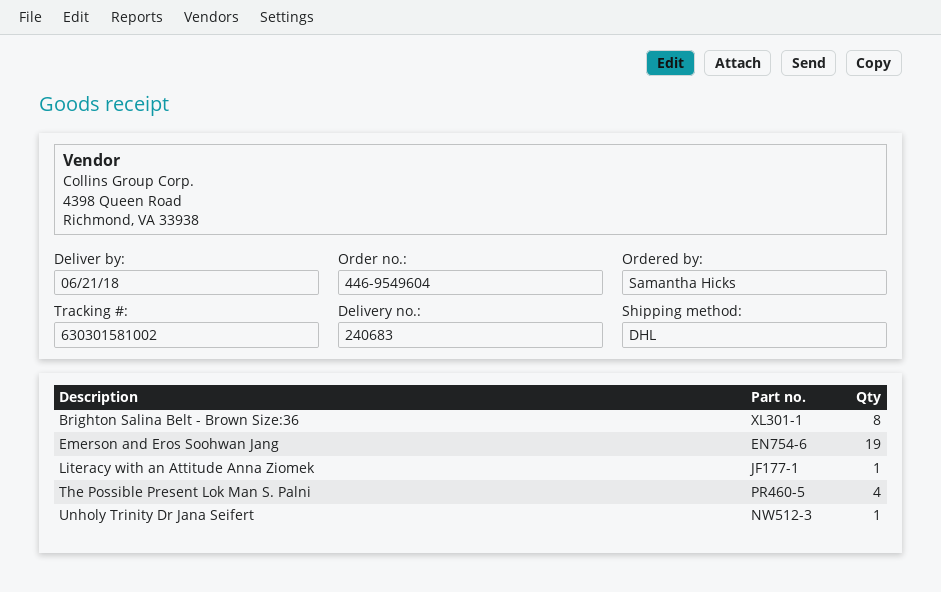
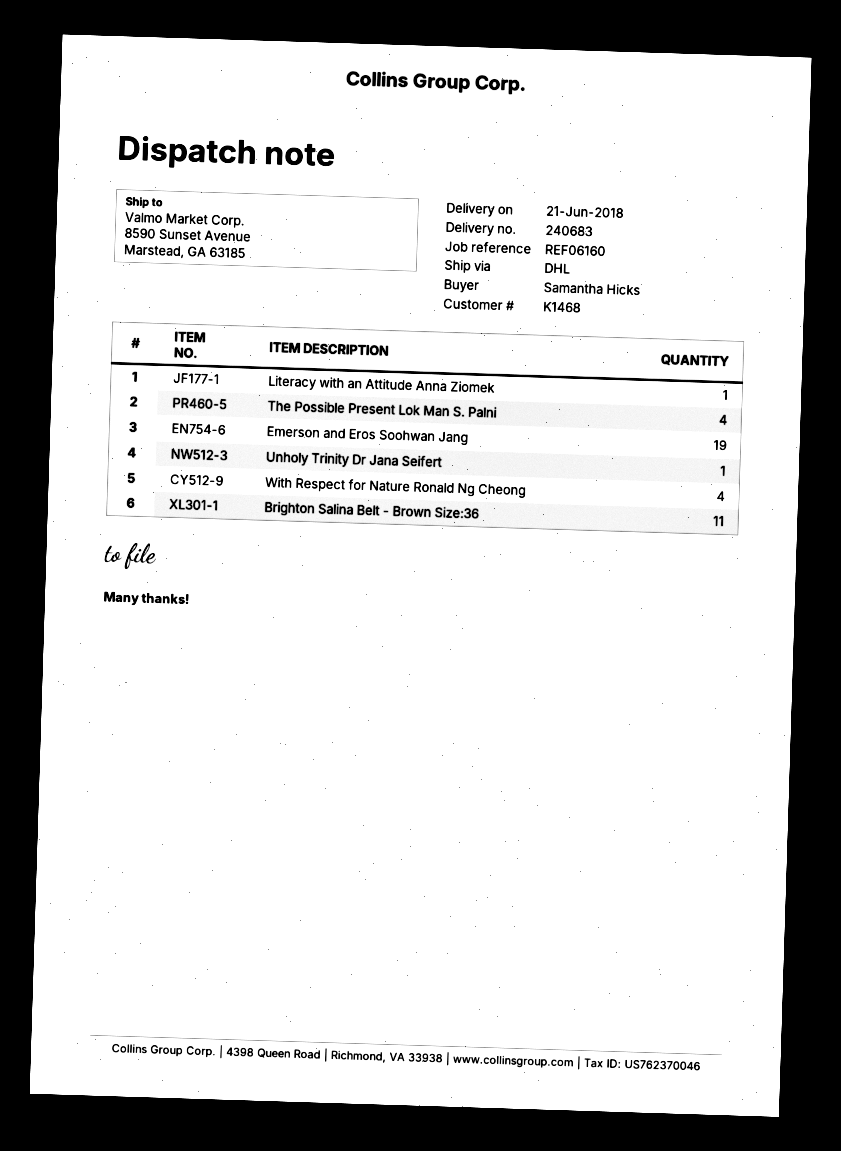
Brighton Salina Belt - Brown Size:36: 8 -> 11
With Respect for Nature Ronald Ng Cheong: none -> 4

